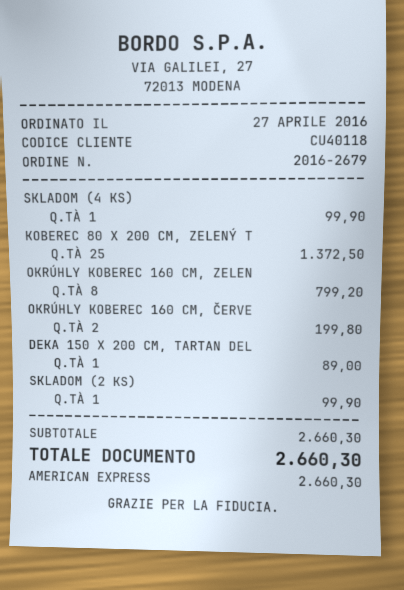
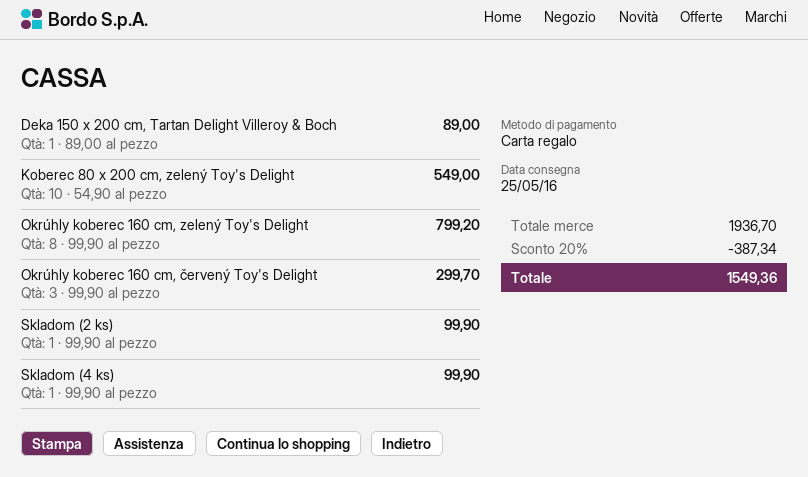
payment method: American Express -> gift card
KOBEREC 80 X 200 CM, ZELENÝ T: 25 for 1372.50 -> 10 for 549.00
OKRÚHLY KOBEREC 160 CM, ČERVE: 2 for 199.80 -> 3 for 299.70
subtotal: 2660.30 -> 1936.70
discount: none -> 20% = 387.34
total: 2660.30 -> 1549.36

